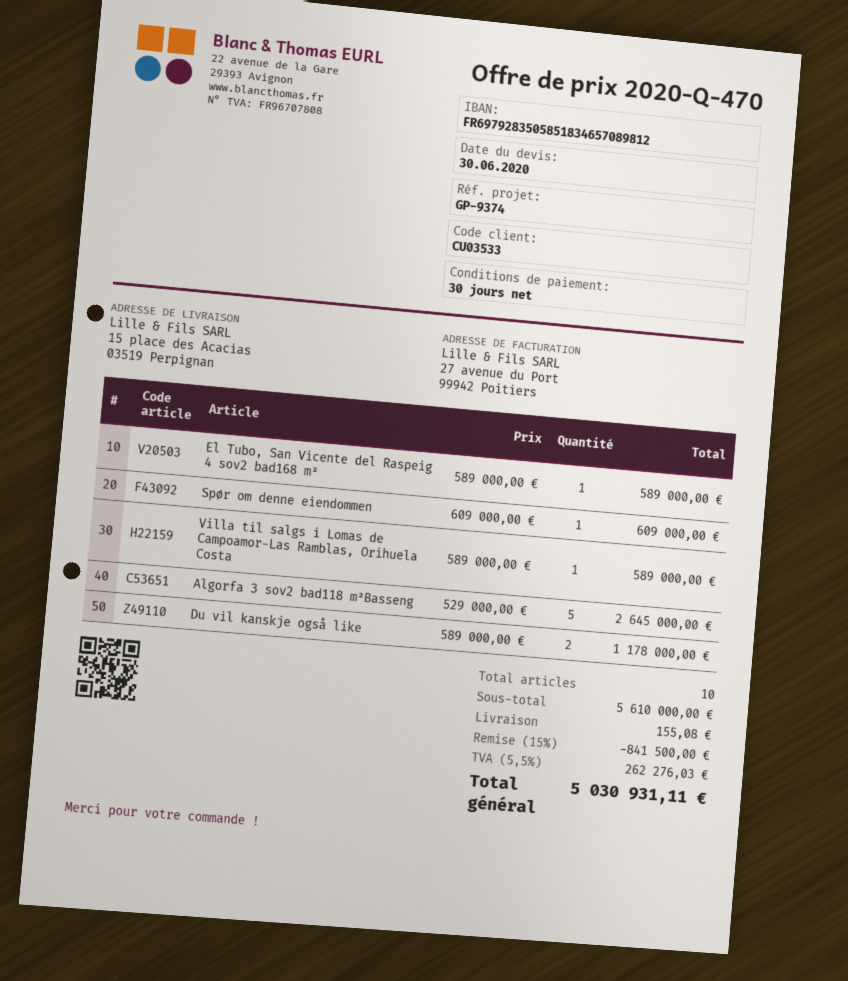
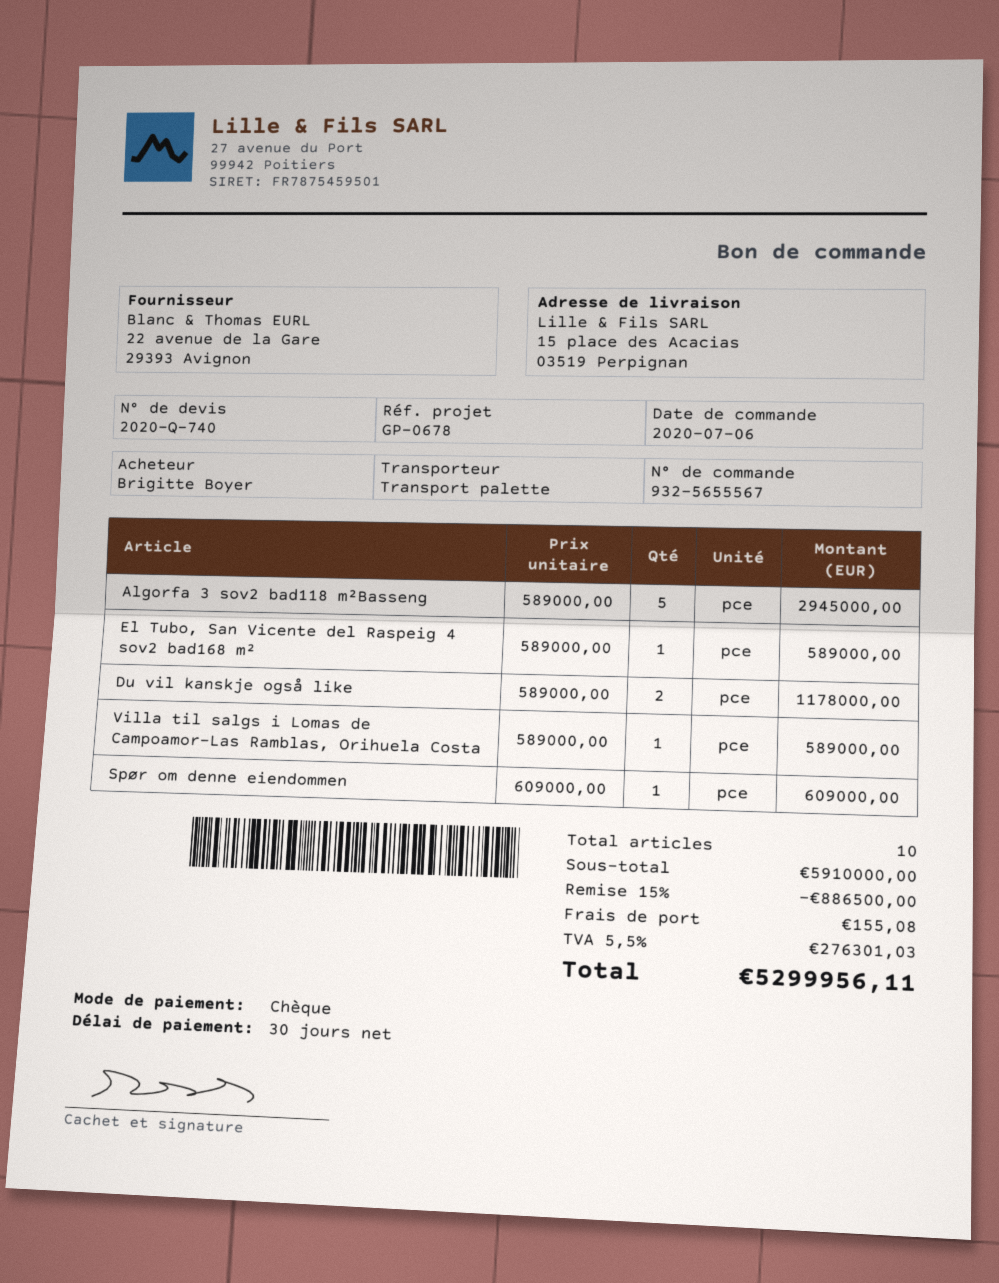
quote number: 2020-Q-470 -> 2020-Q-740
reference: GP-9374 -> GP-0678
Algorfa 3 sov2 bad118 m²Basseng: 5 x 529000.00 = 2645000.00 -> 5 x 589000.00 = 2945000.00
subtotal: 5610000.00 -> 5910000.00
discount: 15% = 841500.00 -> 15% = 886500.00
tax: 5.5% = 262276.03 -> 5.5% = 276301.03
total: 5030931.11 -> 5299956.11

